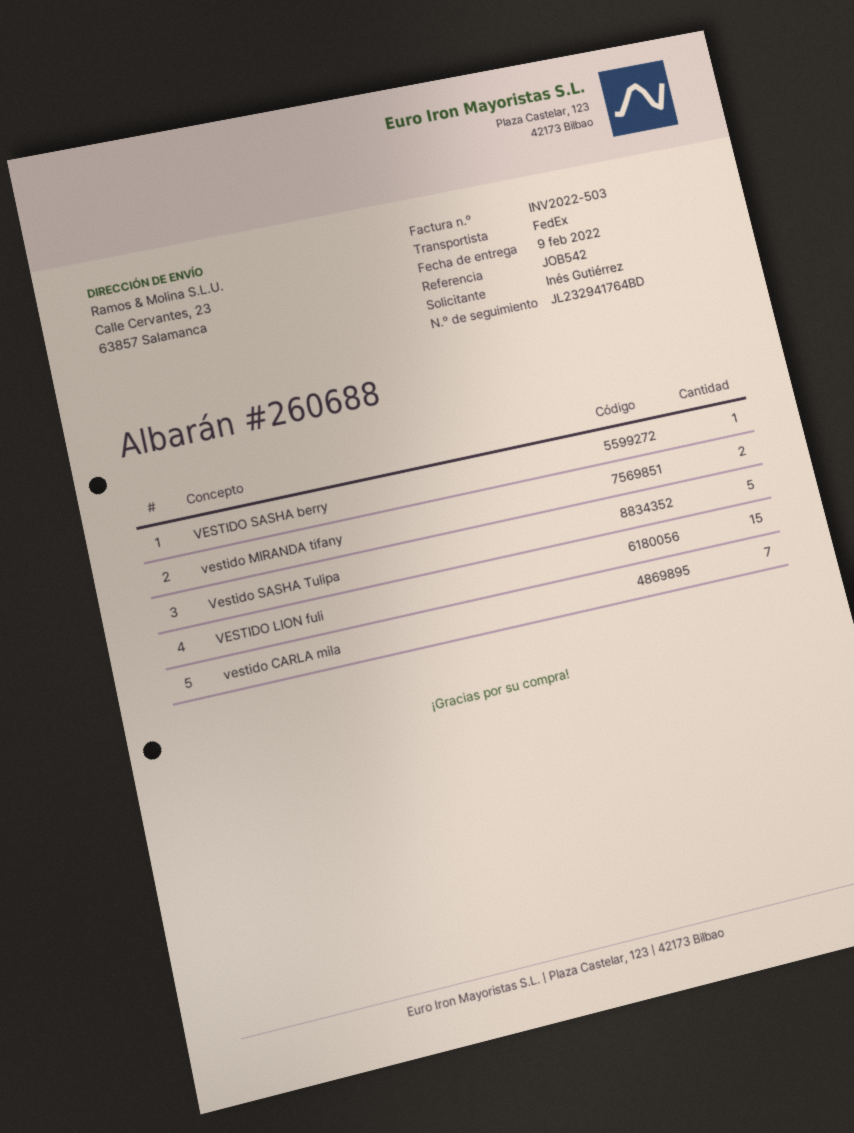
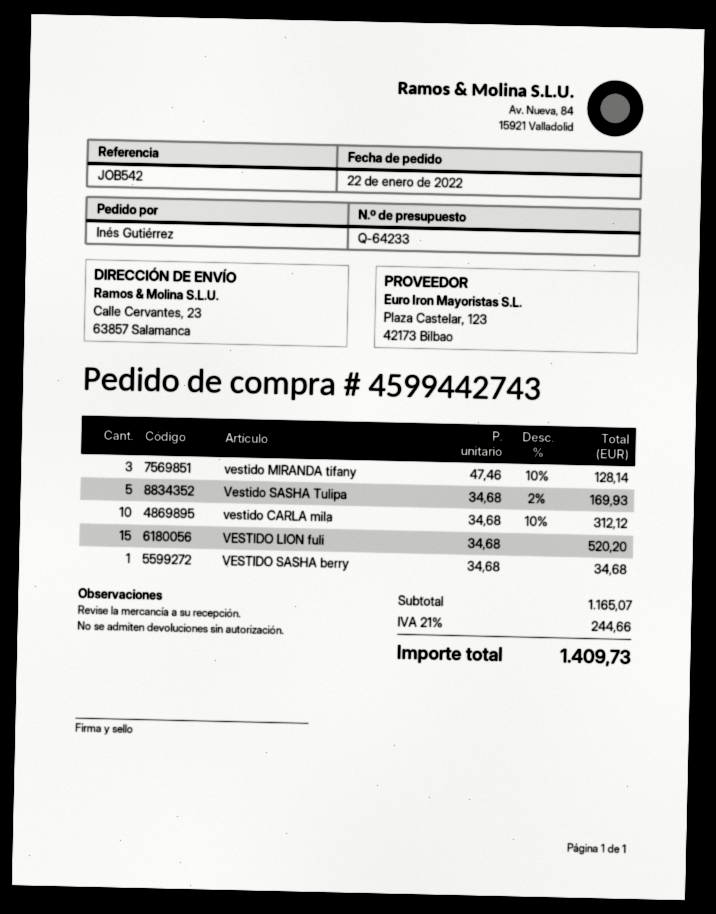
vestido MIRANDA tifany: 2 -> 3
vestido CARLA mila: 7 -> 10

